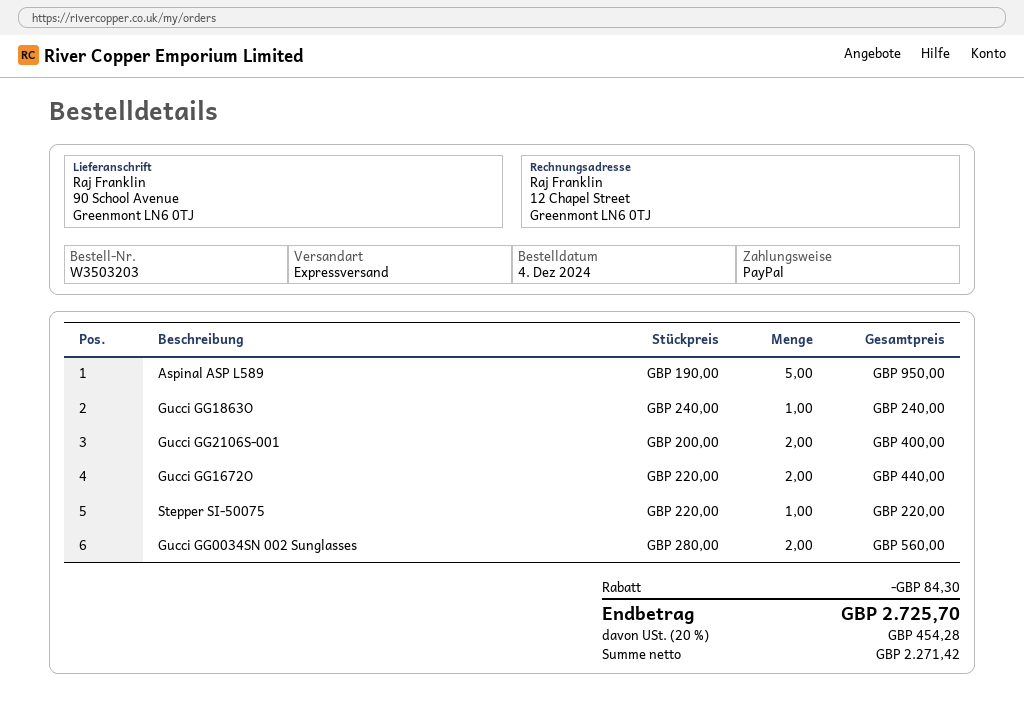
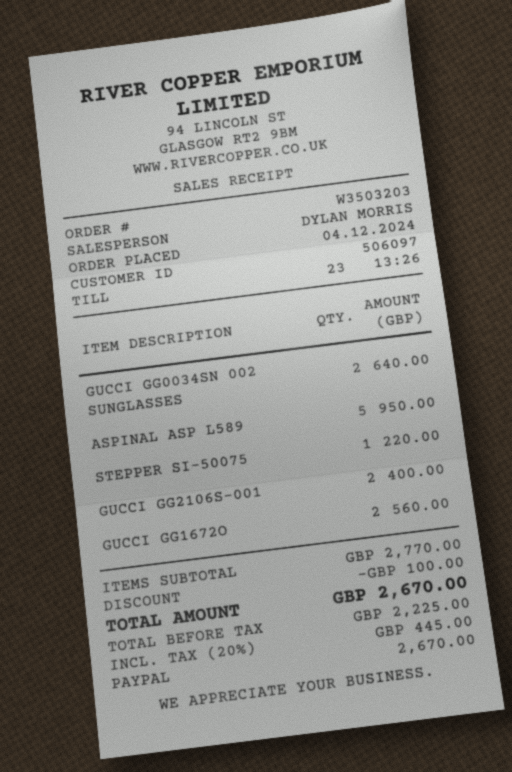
Gucci GG1863O: 1 for 240.00 -> none
Gucci GG1672O: 2 for 440.00 -> 2 for 560.00
Gucci GG0034SN 002 Sunglasses: 2 for 560.00 -> 2 for 640.00
discount: 84.30 -> 100.00
net: 2271.42 -> 2225.00
tax: 20% = 454.28 -> 20% = 445.00
total: 2725.70 -> 2670.00

